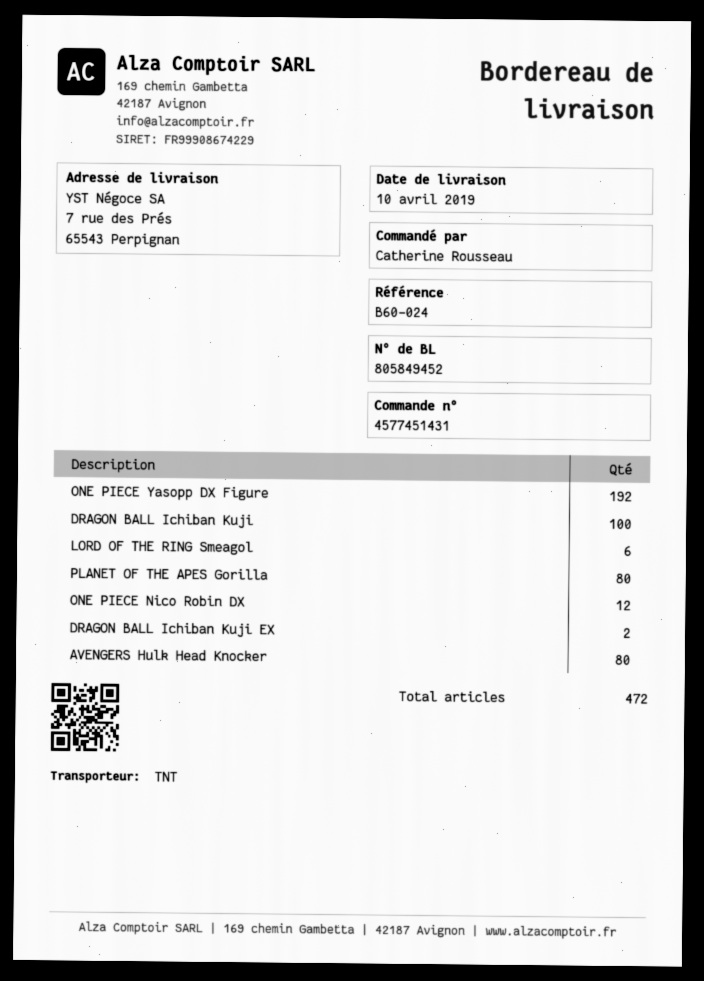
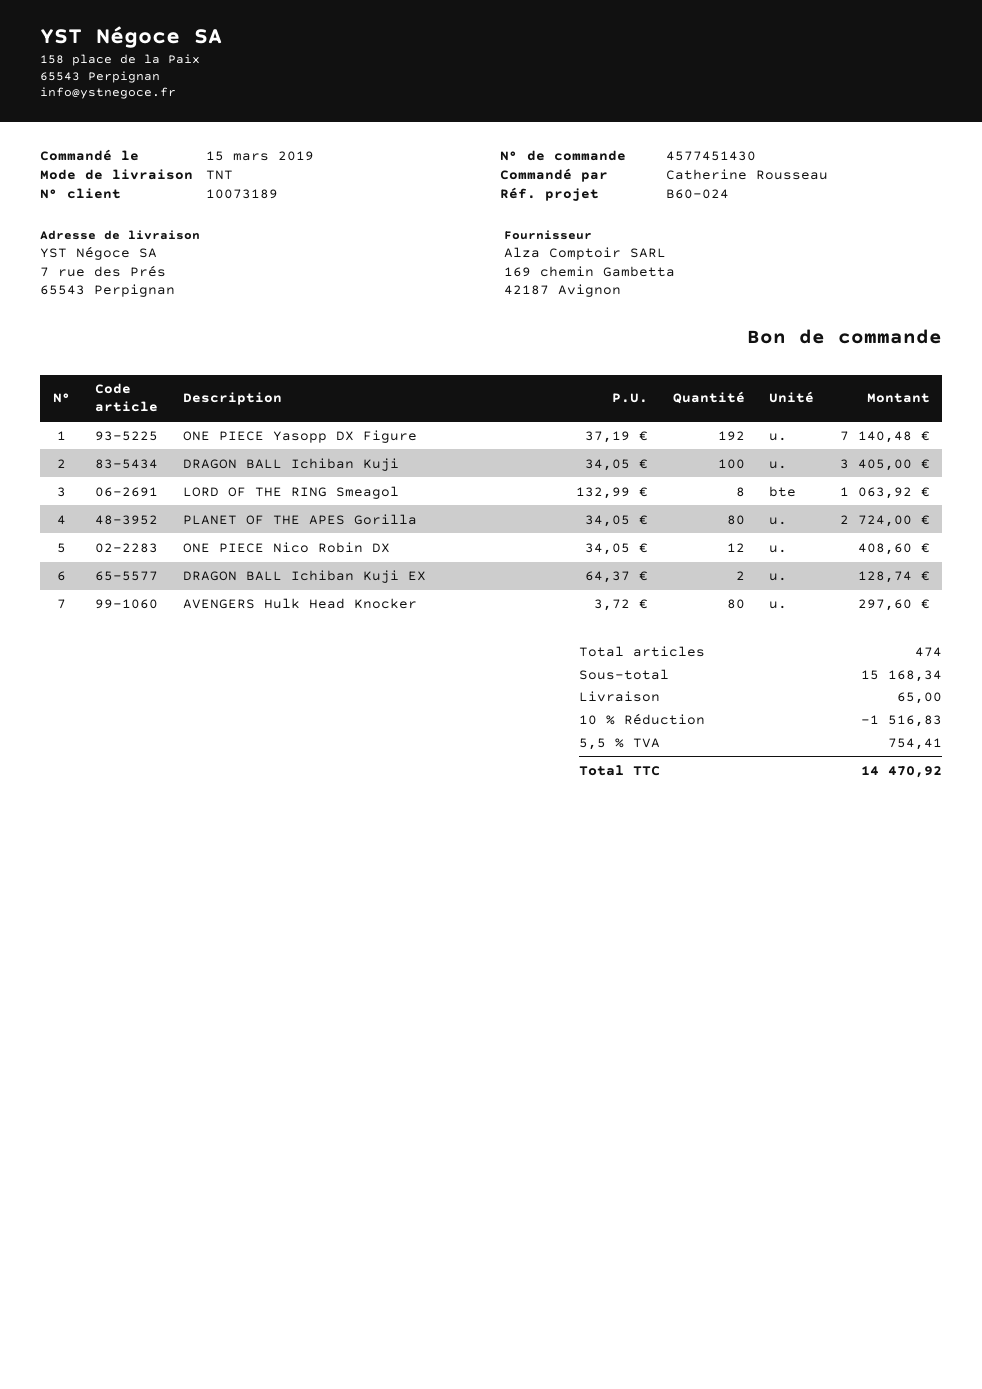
order number: 4577451431 -> 4577451430
LORD OF THE RING Smeagol: 6 -> 8
total quantity: 472 -> 474

